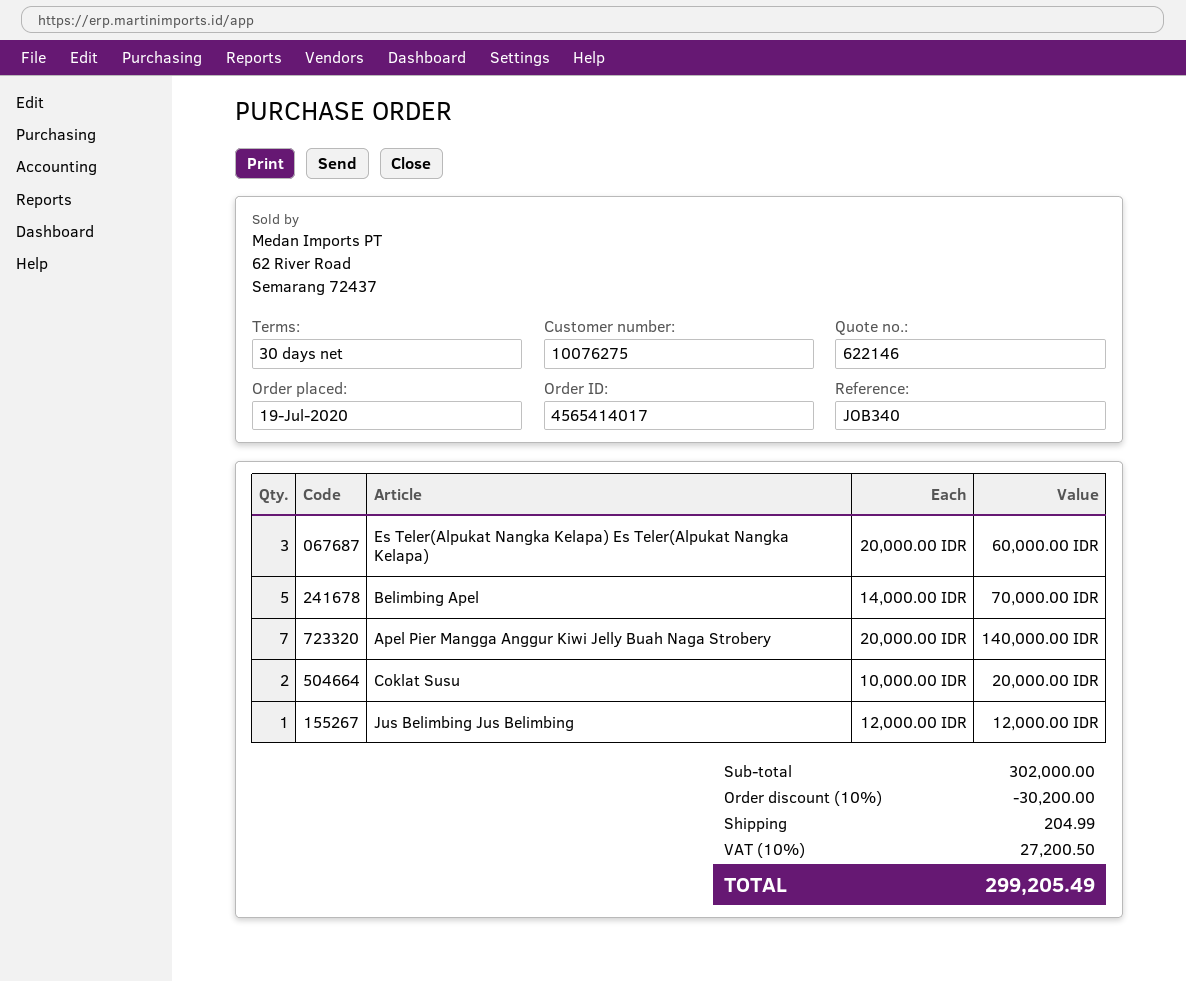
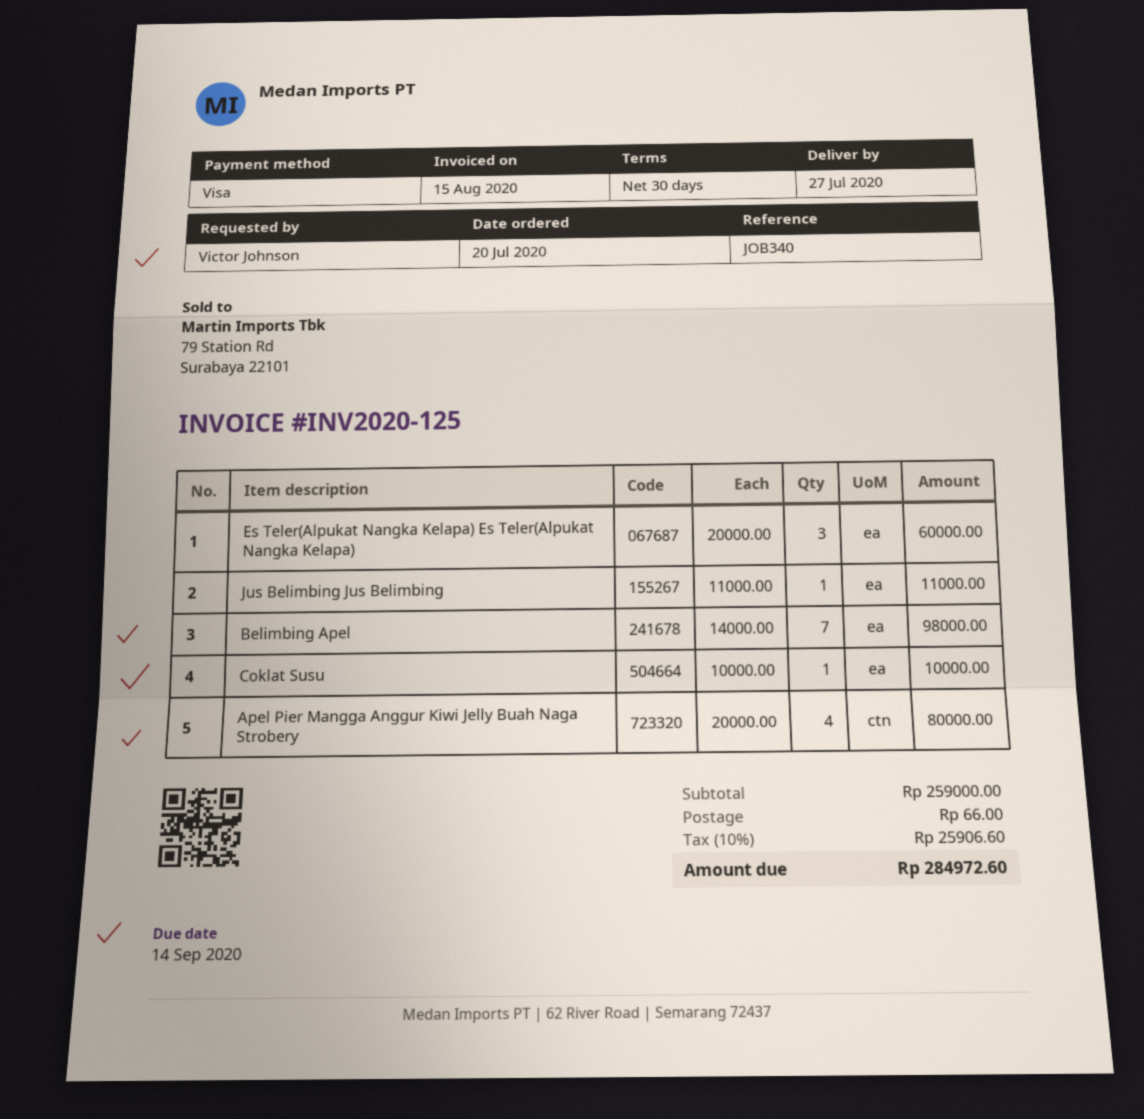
order date: 2020-07-19 -> 2020-07-20
Belimbing Apel: 5 x 14000.00 = 70000.00 -> 7 x 14000.00 = 98000.00
Apel Pier Mangga Anggur Kiwi Jelly Buah Naga Strobery: 7 x 20000.00 = 140000.00 -> 4 x 20000.00 = 80000.00
Coklat Susu: 2 x 10000.00 = 20000.00 -> 1 x 10000.00 = 10000.00
Jus Belimbing Jus Belimbing: 1 x 12000.00 = 12000.00 -> 1 x 11000.00 = 11000.00
subtotal: 302000.00 -> 259000.00
discount: 10% = 30200.00 -> none
shipping: 204.99 -> 66.00
tax: 10% = 27200.50 -> 10% = 25906.60
total: 299205.49 -> 284972.60

